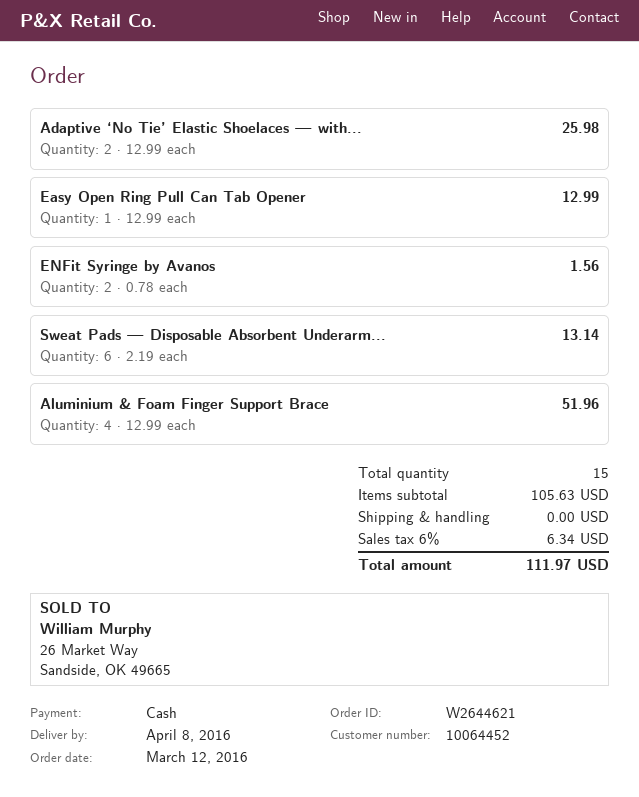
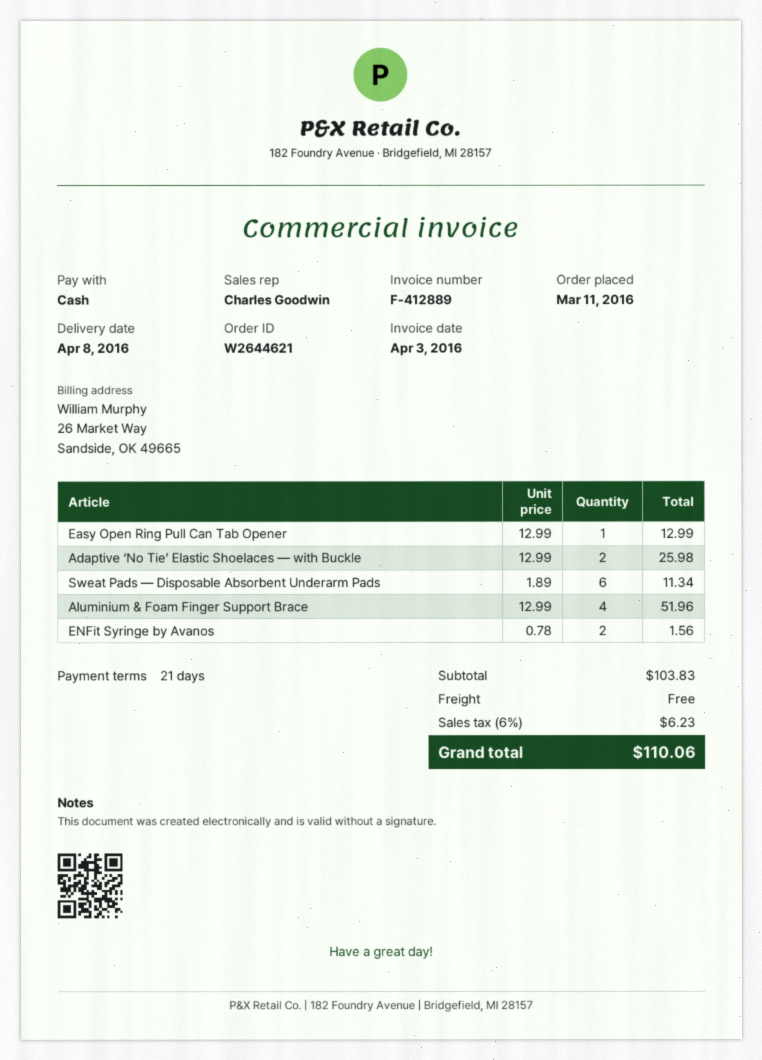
order date: 2016-03-12 -> 2016-03-11
Sweat Pads — Disposable Absorbent Underarm...: 6 x 2.19 = 13.14 -> 6 x 1.89 = 11.34
subtotal: 105.63 -> 103.83
tax: 6% = 6.34 -> 6% = 6.23
total: 111.97 -> 110.06

